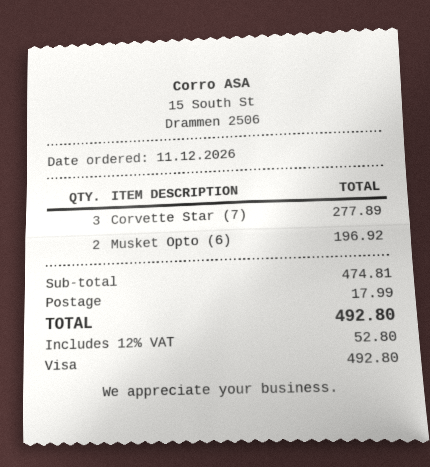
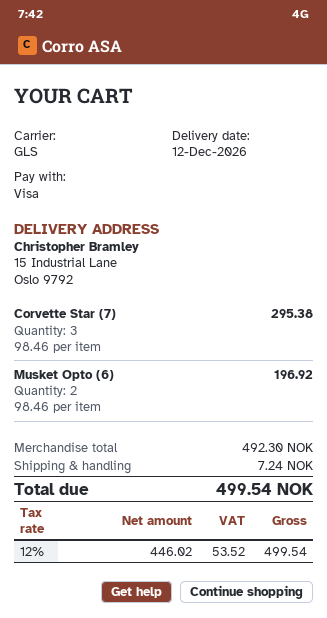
Corvette Star (7): 3 for 277.89 -> 3 for 295.38
subtotal: 474.81 -> 492.30
shipping: 17.99 -> 7.24
tax: 12% = 52.80 -> 12% = 53.52
total: 492.80 -> 499.54

